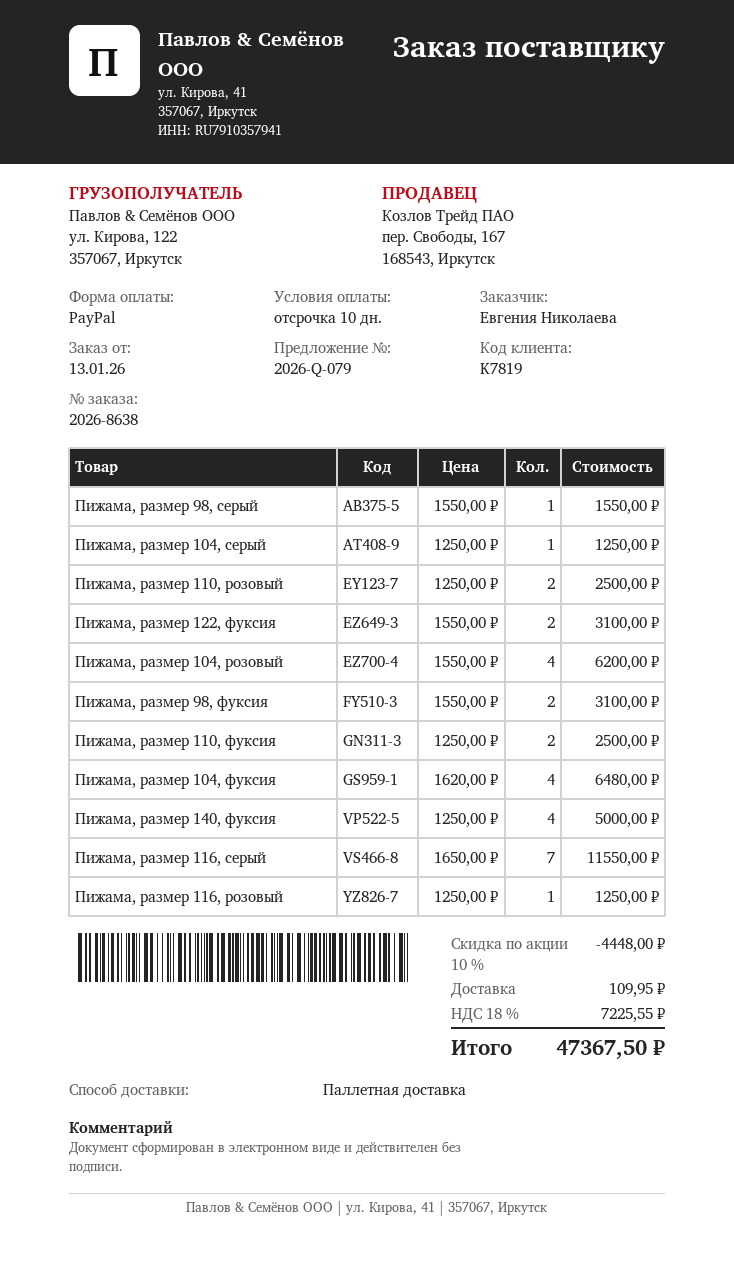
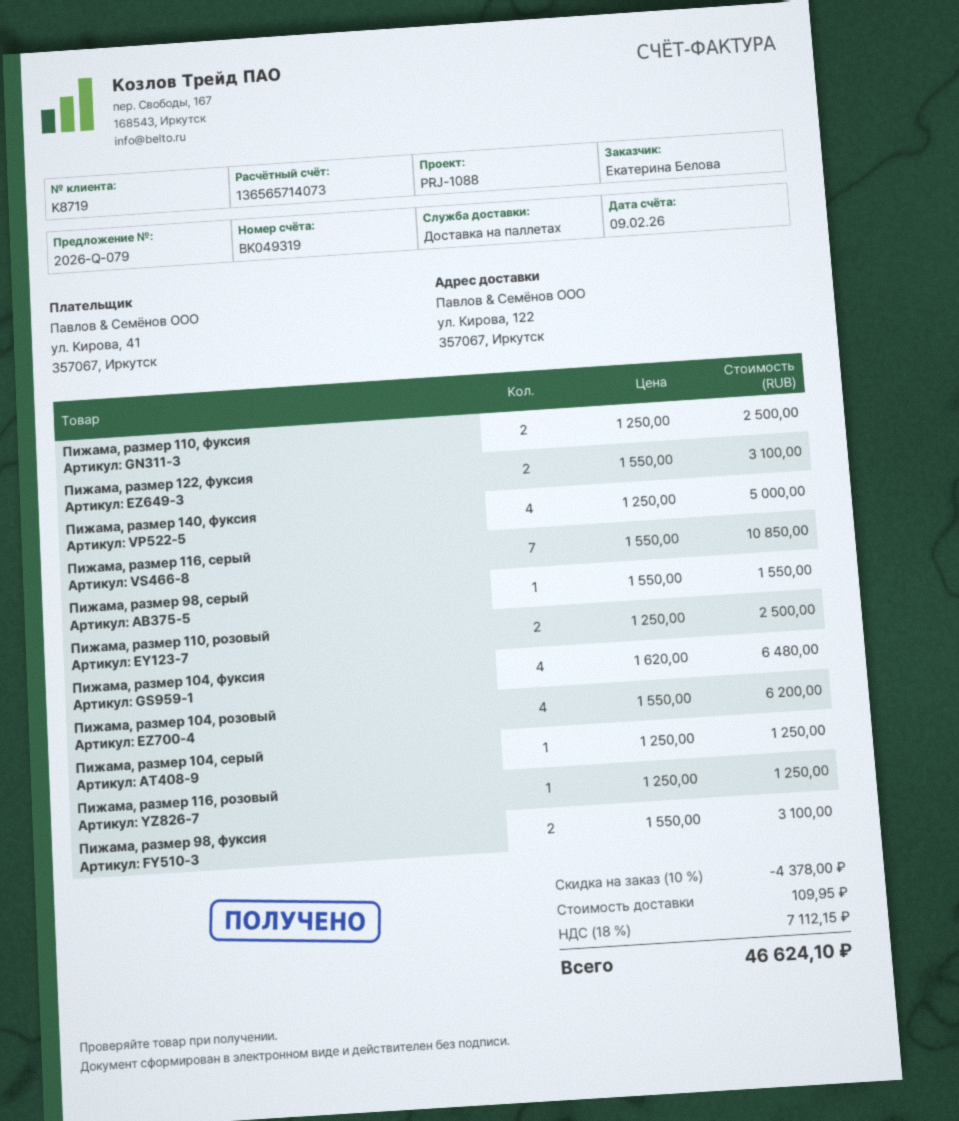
customer number: K7819 -> K8719
ordered by: Евгения Николаева -> Екатерина Белова
Пижама, размер 116, серый: 7 x 1650.00 = 11550.00 -> 7 x 1550.00 = 10850.00
discount: 10% = 4448.00 -> 10% = 4378.00
tax: 18% = 7225.55 -> 18% = 7112.15
total: 47367.50 -> 46624.10

